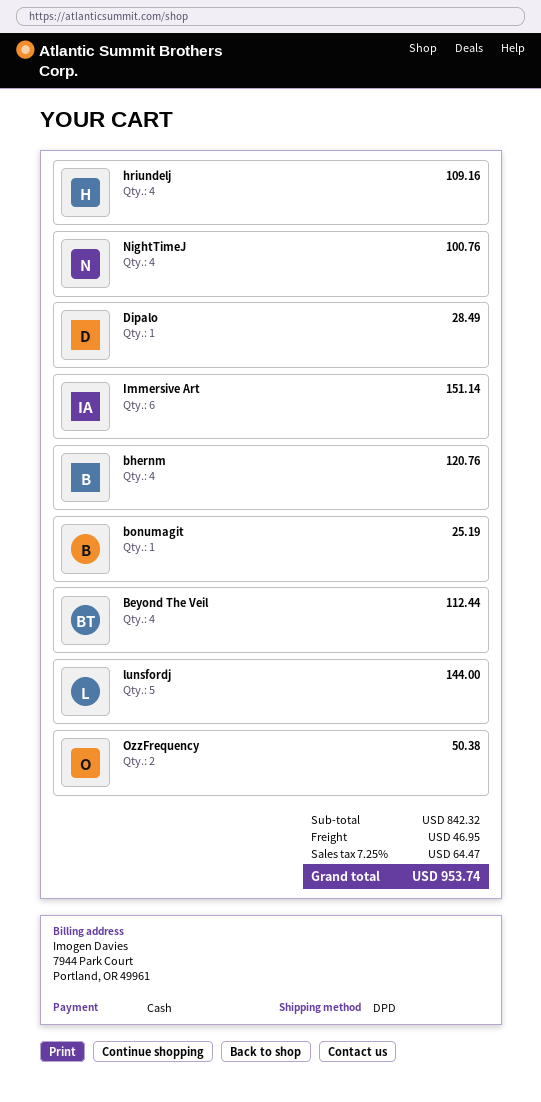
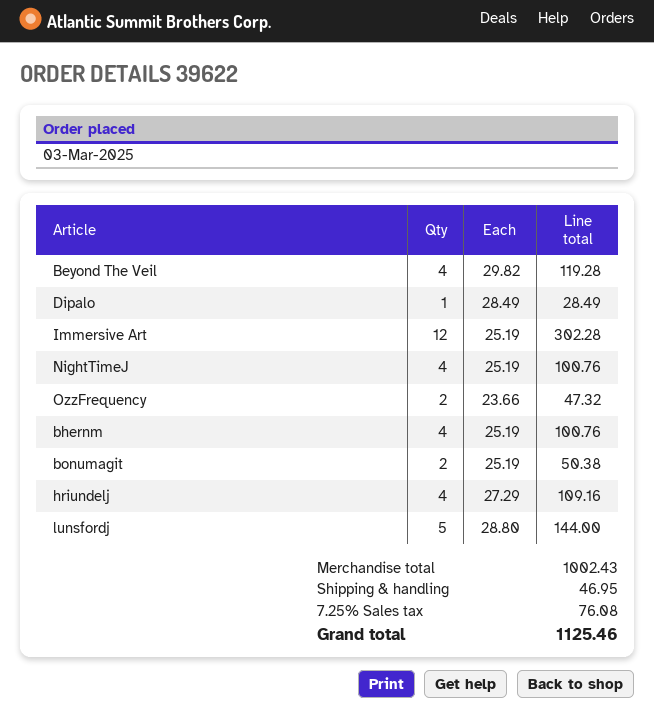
Immersive Art: 6 for 151.14 -> 12 for 302.28
bhernm: 4 for 120.76 -> 4 for 100.76
bonumagit: 1 for 25.19 -> 2 for 50.38
Beyond The Veil: 4 for 112.44 -> 4 for 119.28
OzzFrequency: 2 for 50.38 -> 2 for 47.32
subtotal: 842.32 -> 1002.43
tax: 7.25% = 64.47 -> 7.25% = 76.08
total: 953.74 -> 1125.46

